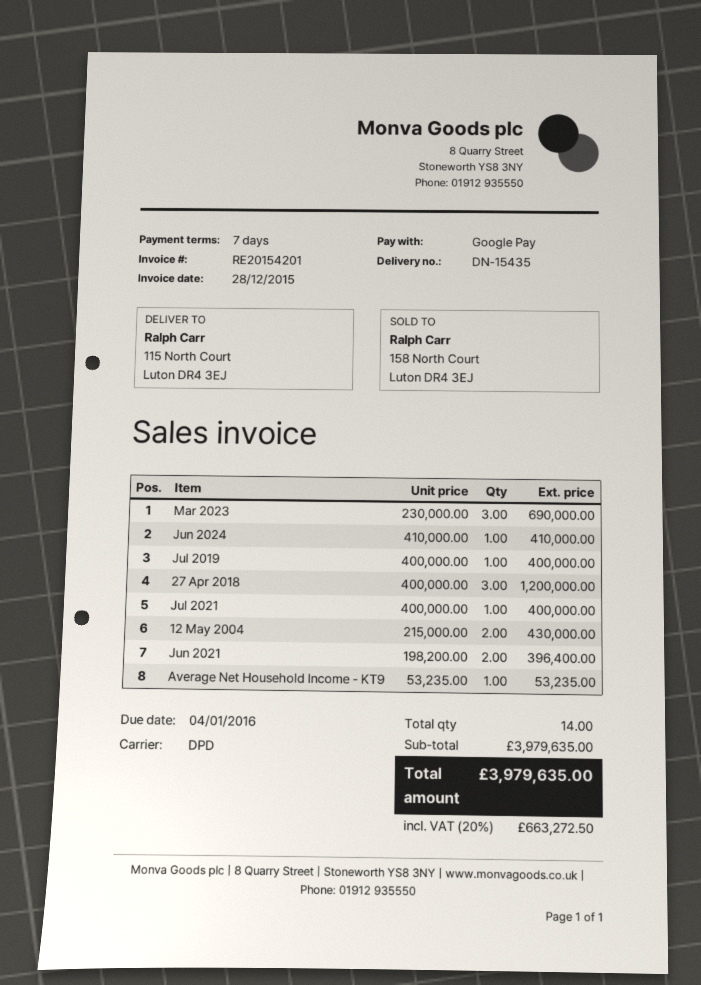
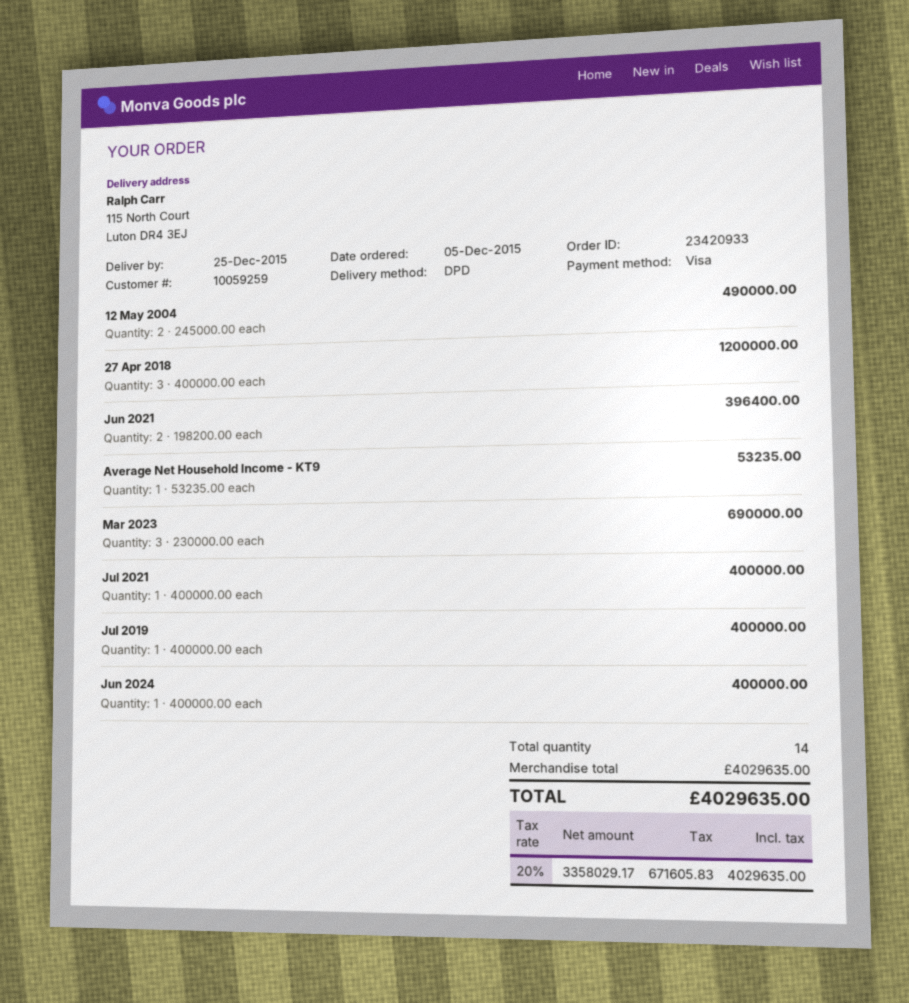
payment method: Google Pay -> Visa
Jun 2024: 1 x 410000.00 = 410000.00 -> 1 x 400000.00 = 400000.00
12 May 2004: 2 x 215000.00 = 430000.00 -> 2 x 245000.00 = 490000.00
subtotal: 3979635.00 -> 4029635.00
tax: 20% = 663272.50 -> 20% = 671605.83
total: 3979635.00 -> 4029635.00

